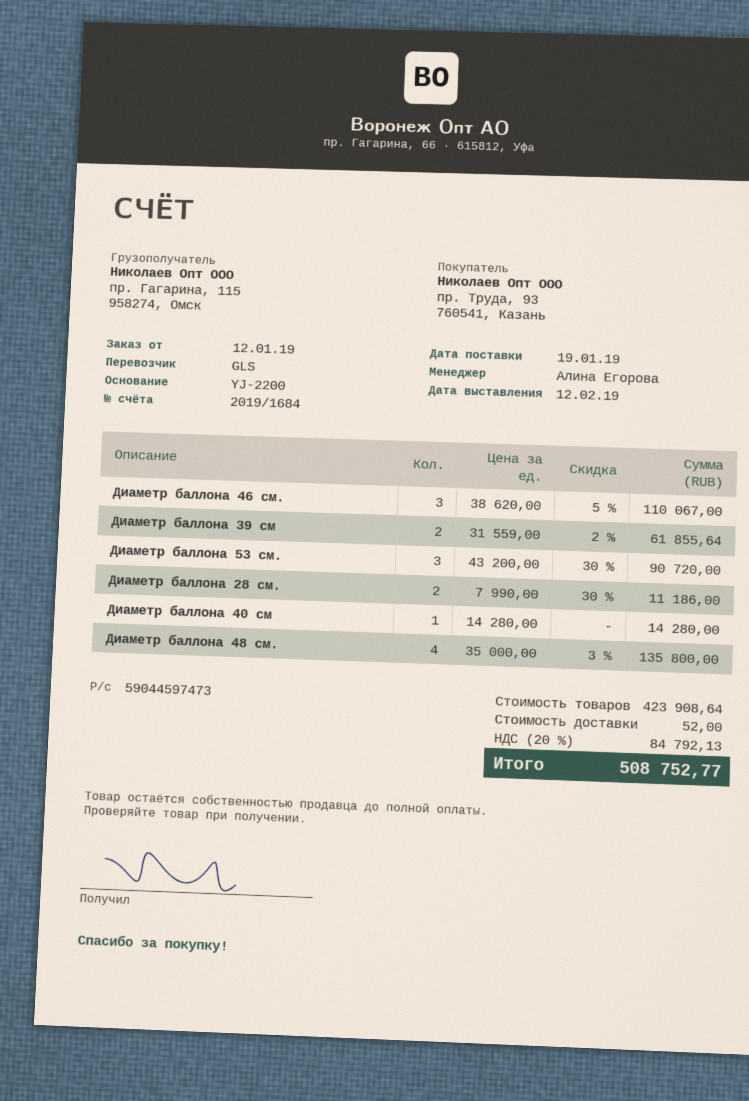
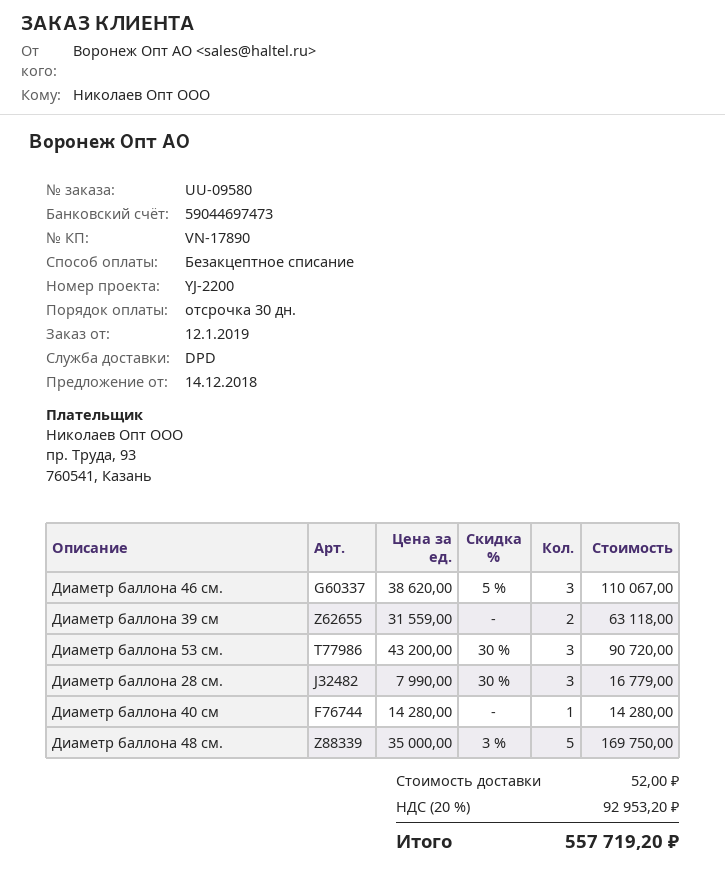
bank account: 59044597473 -> 59044697473
shipping method: GLS -> DPD
Диаметр баллона 39 см: 2 x 31559.00 - 2% = 61855.64 -> 2 x 31559.00 = 63118.00
Диаметр баллона 28 см.: 2 x 7990.00 - 30% = 11186.00 -> 3 x 7990.00 - 30% = 16779.00
Диаметр баллона 48 см.: 4 x 35000.00 - 3% = 135800.00 -> 5 x 35000.00 - 3% = 169750.00
tax: 20% = 84792.13 -> 20% = 92953.20
total: 508752.77 -> 557719.20

